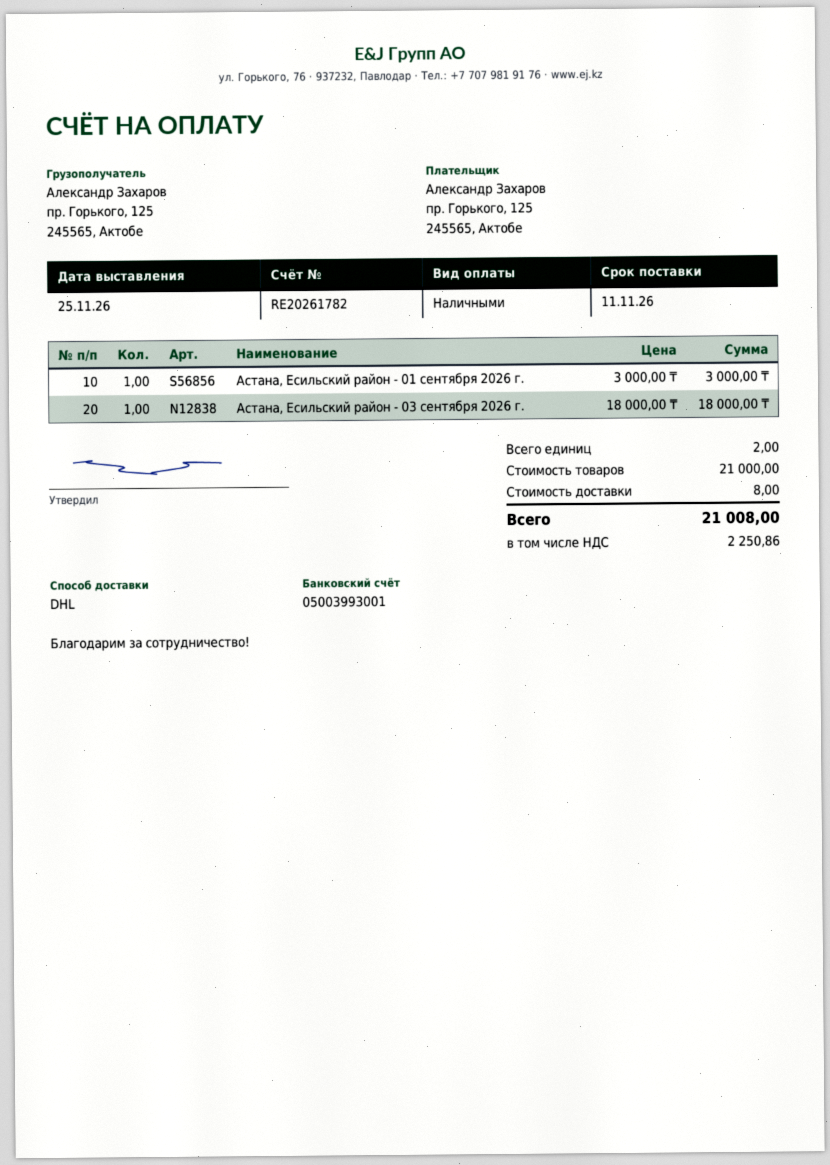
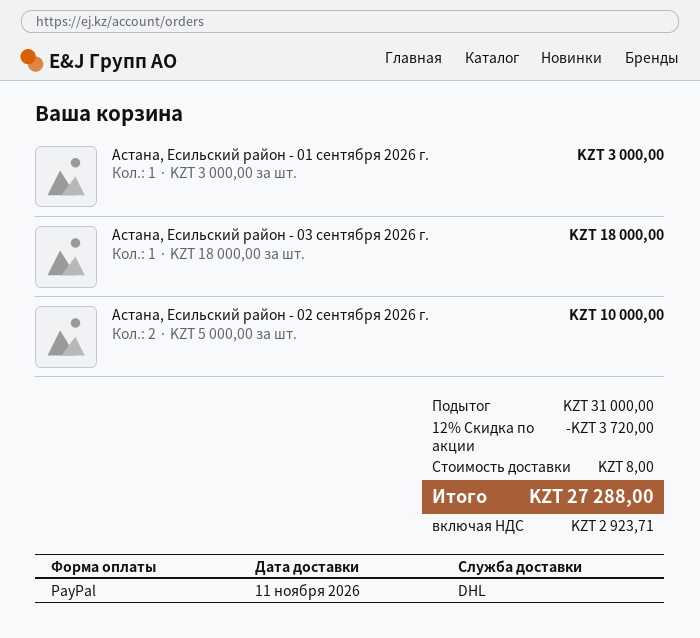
payment method: cash -> PayPal
Астана, Есильский район - 02 сентября 2026 г.: none -> 2 x 5000.00 = 10000.00
subtotal: 21000.00 -> 31000.00
discount: none -> 12% = 3720.00
tax: 2250.86 -> 2923.71
total: 21008.00 -> 27288.00

